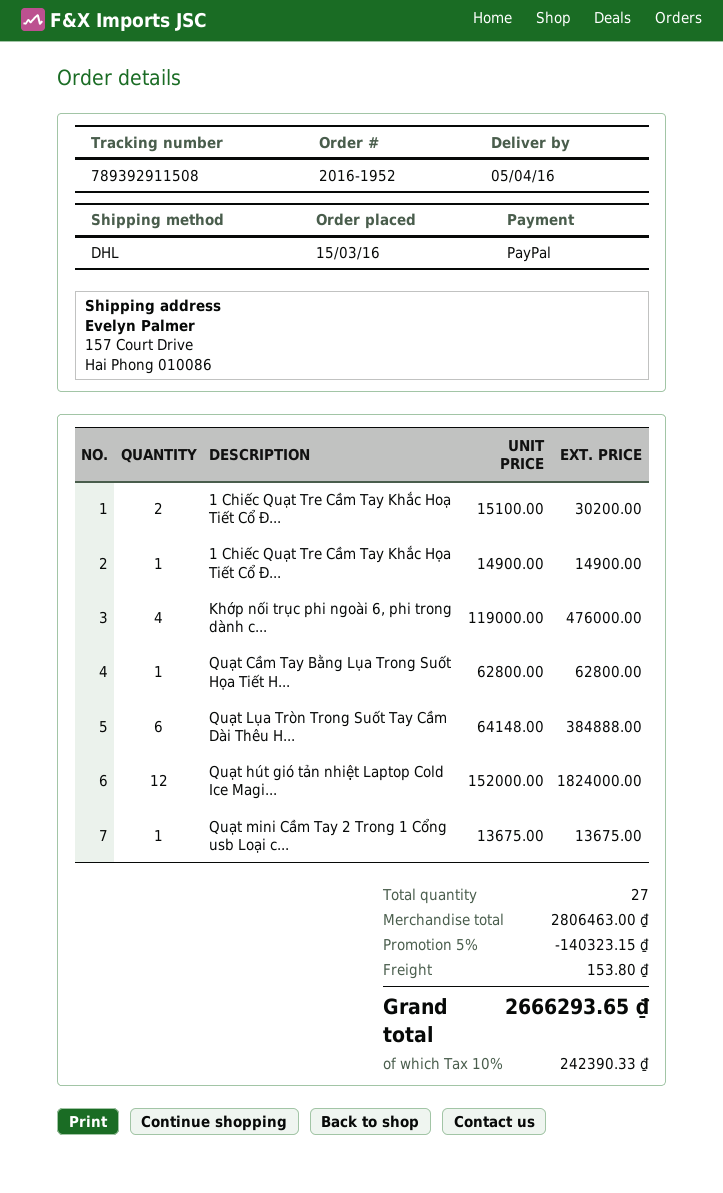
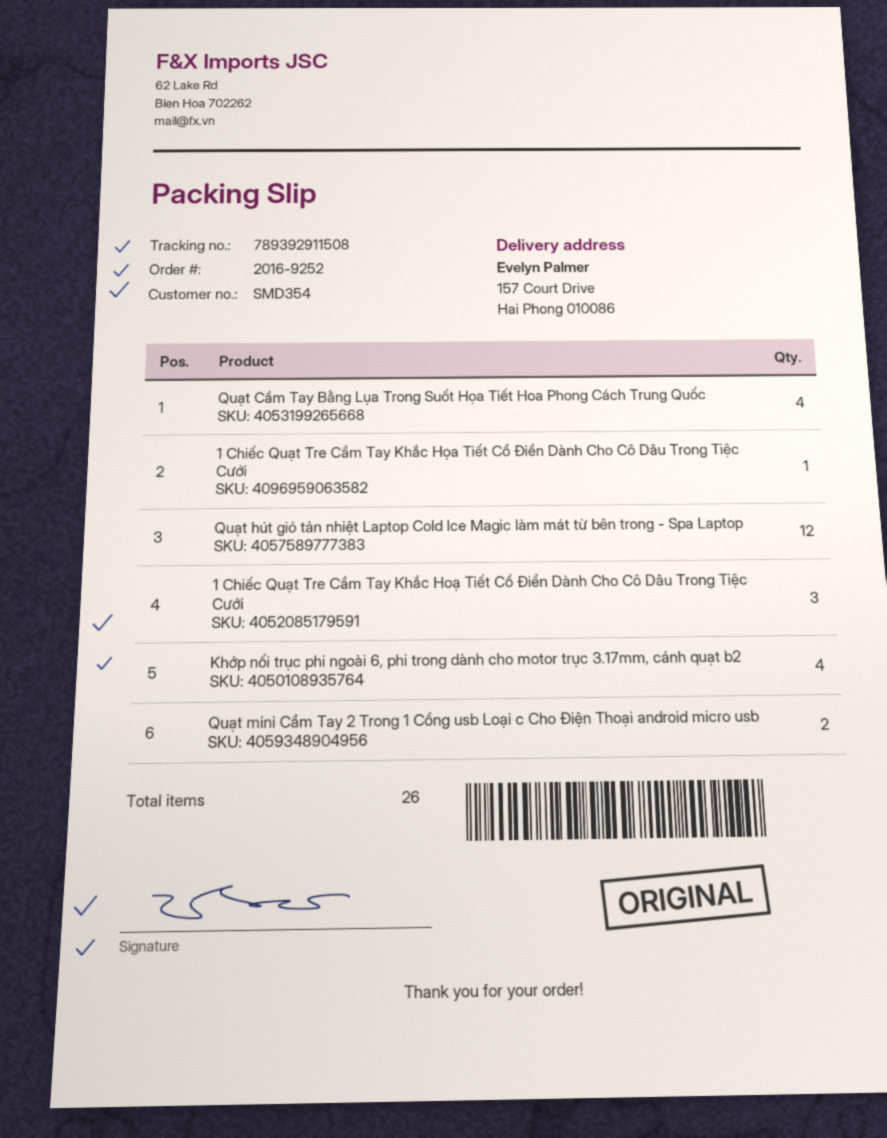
order number: 2016-1952 -> 2016-9252
1 Chiếc Quạt Tre Cầm Tay Khắc Hoạ Tiết Cổ Đ...: 2 -> 3
Quạt Cầm Tay Bằng Lụa Trong Suốt Họa Tiết H...: 1 -> 4
Quạt Lụa Tròn Trong Suốt Tay Cầm Dài Thêu H...: 6 -> none
Quạt mini Cầm Tay 2 Trong 1 Cổng usb Loại c...: 1 -> 2
total quantity: 27 -> 26

